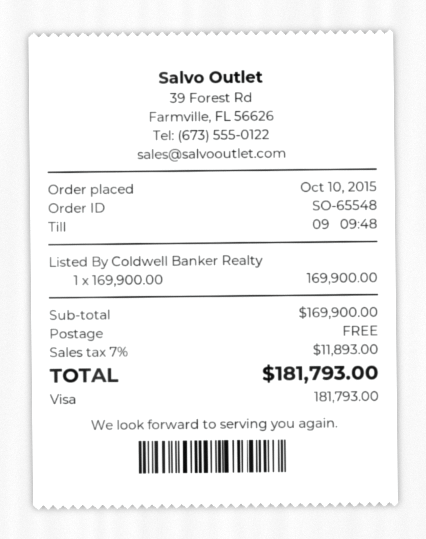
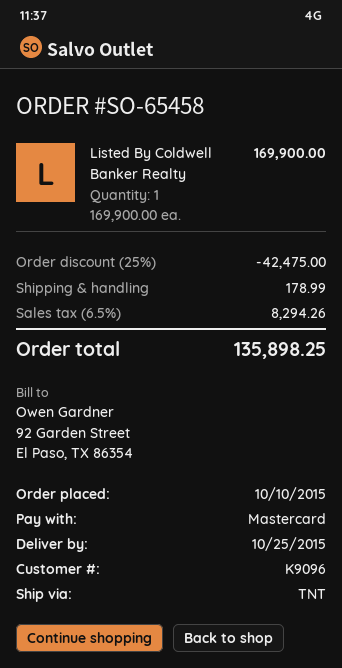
order number: SO-65548 -> SO-65458
payment method: Visa -> Mastercard
discount: none -> 25% = 42475.00
shipping: 0.00 -> 178.99
tax: 7% = 11893.00 -> 6.5% = 8294.26
total: 181793.00 -> 135898.25

